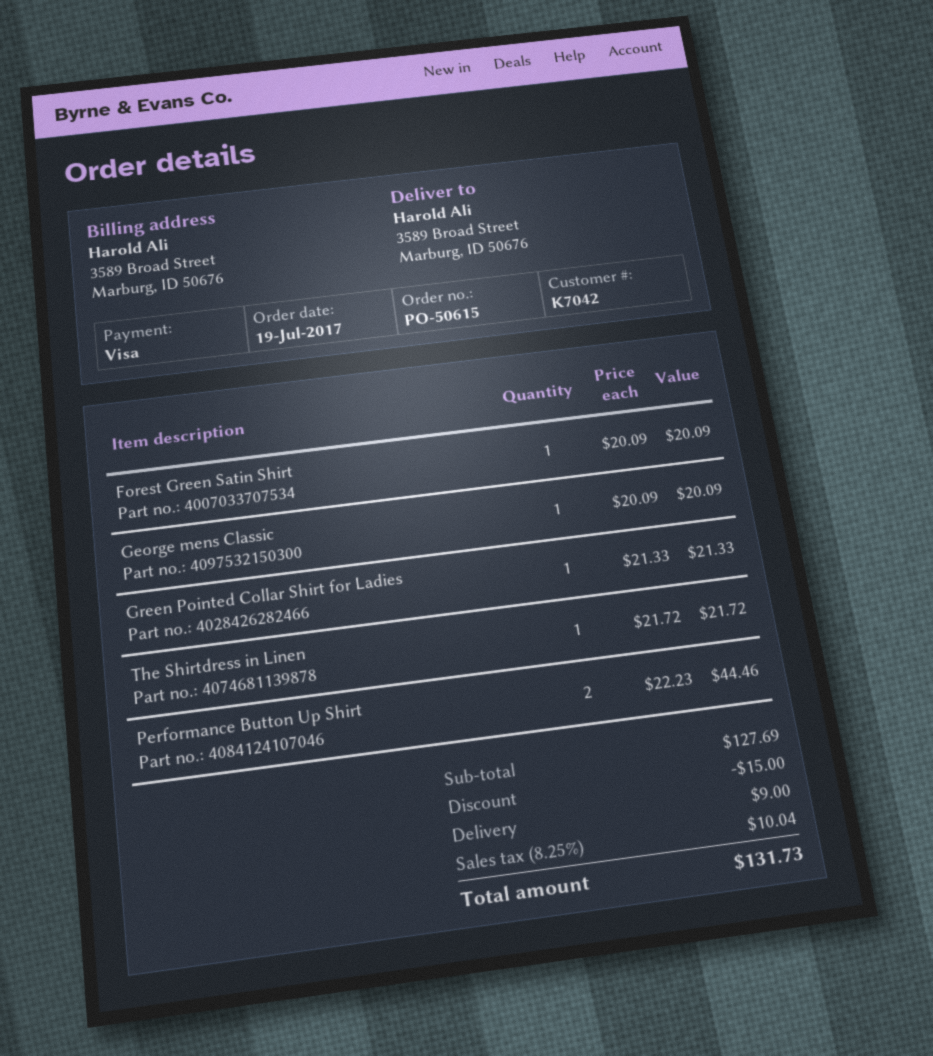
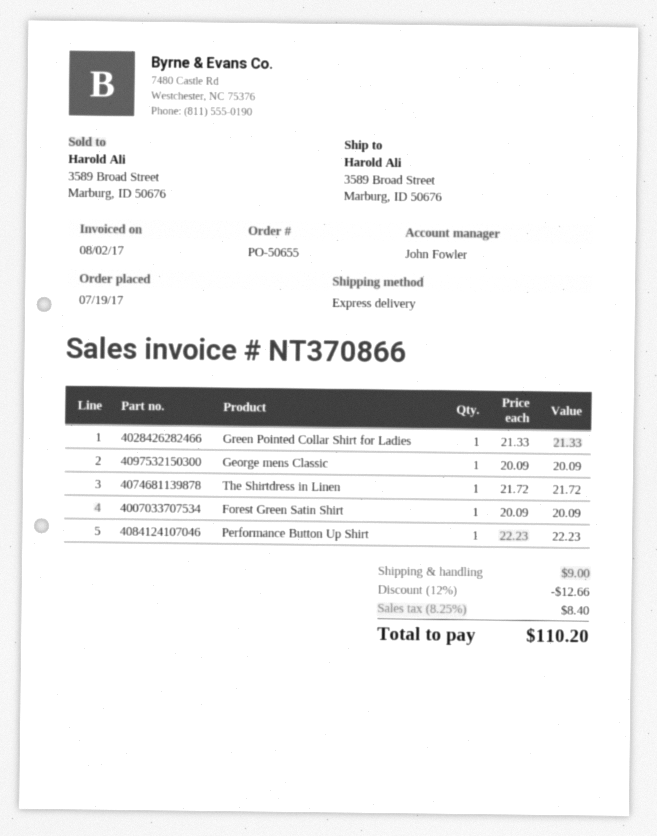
order number: PO-50615 -> PO-50655
Performance Button Up Shirt: 2 x 22.23 = 44.46 -> 1 x 22.23 = 22.23
discount: 15.00 -> 12.66
tax: 8.25% = 10.04 -> 8.25% = 8.40
total: 131.73 -> 110.20

